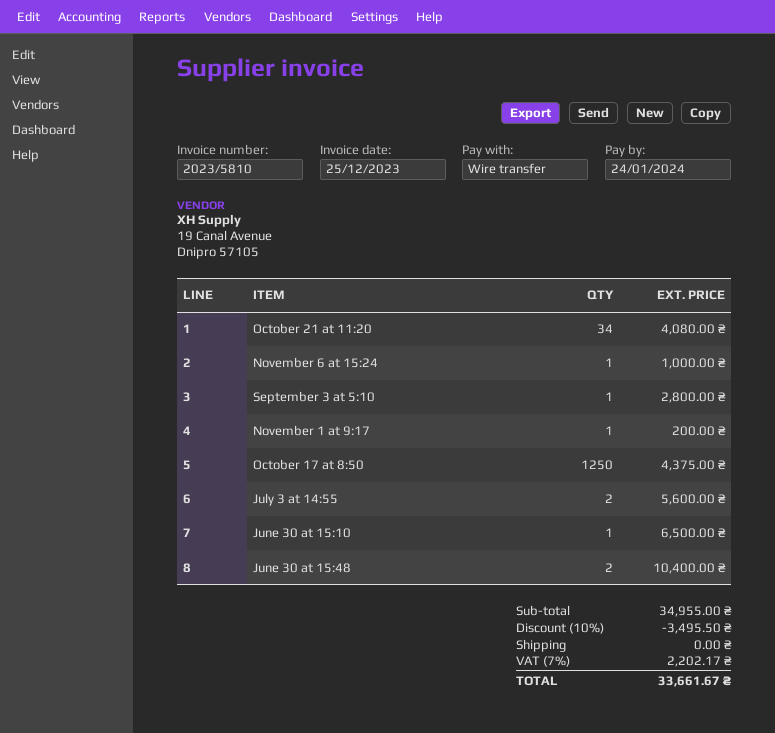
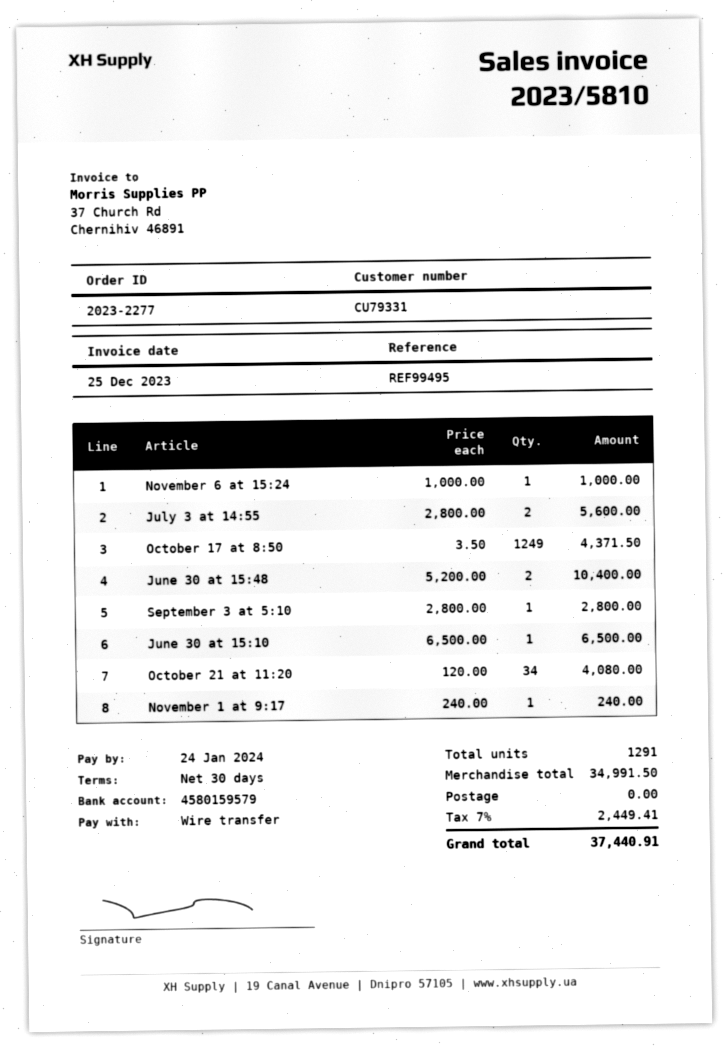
November 1 at 9:17: 1 for 200.00 -> 1 for 240.00
October 17 at 8:50: 1250 for 4375.00 -> 1249 for 4371.50
subtotal: 34955.00 -> 34991.50
discount: 10% = 3495.50 -> none
tax: 7% = 2202.17 -> 7% = 2449.41
total: 33661.67 -> 37440.91

